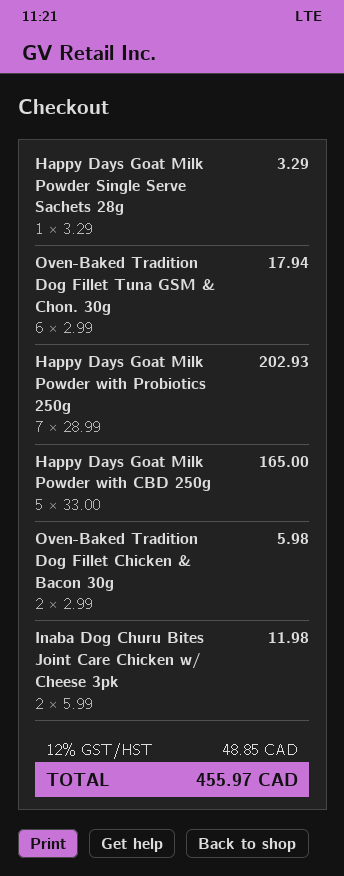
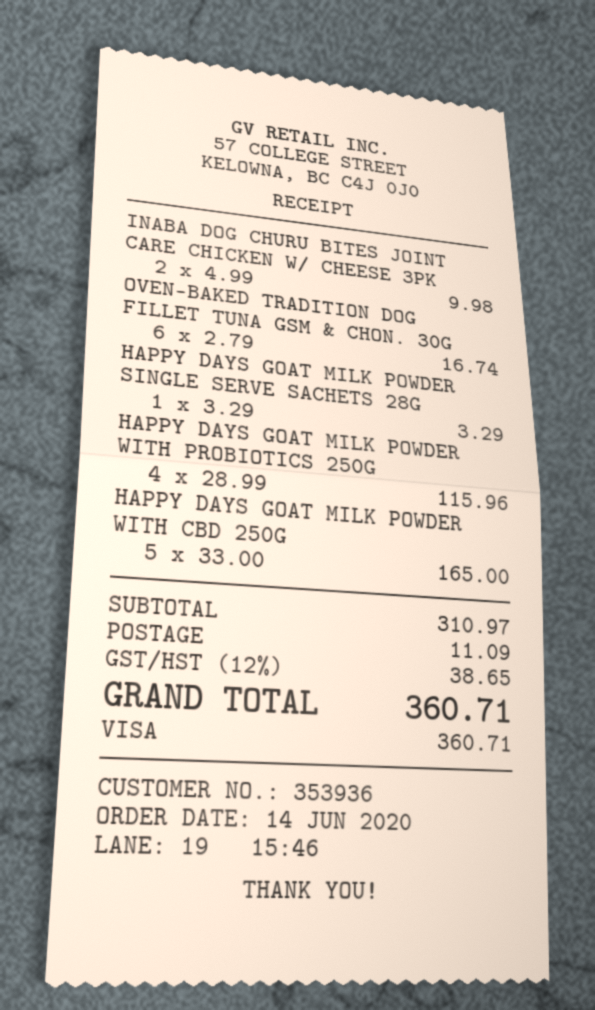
Oven-Baked Tradition Dog Fillet Tuna GSM & Chon. 30g: 6 x 2.99 = 17.94 -> 6 x 2.79 = 16.74
Happy Days Goat Milk Powder with Probiotics 250g: 7 x 28.99 = 202.93 -> 4 x 28.99 = 115.96
Oven-Baked Tradition Dog Fillet Chicken & Bacon 30g: 2 x 2.99 = 5.98 -> none
Inaba Dog Churu Bites Joint Care Chicken w/ Cheese 3pk: 2 x 5.99 = 11.98 -> 2 x 4.99 = 9.98
shipping: none -> 11.09
tax: 12% = 48.85 -> 12% = 38.65
total: 455.97 -> 360.71

